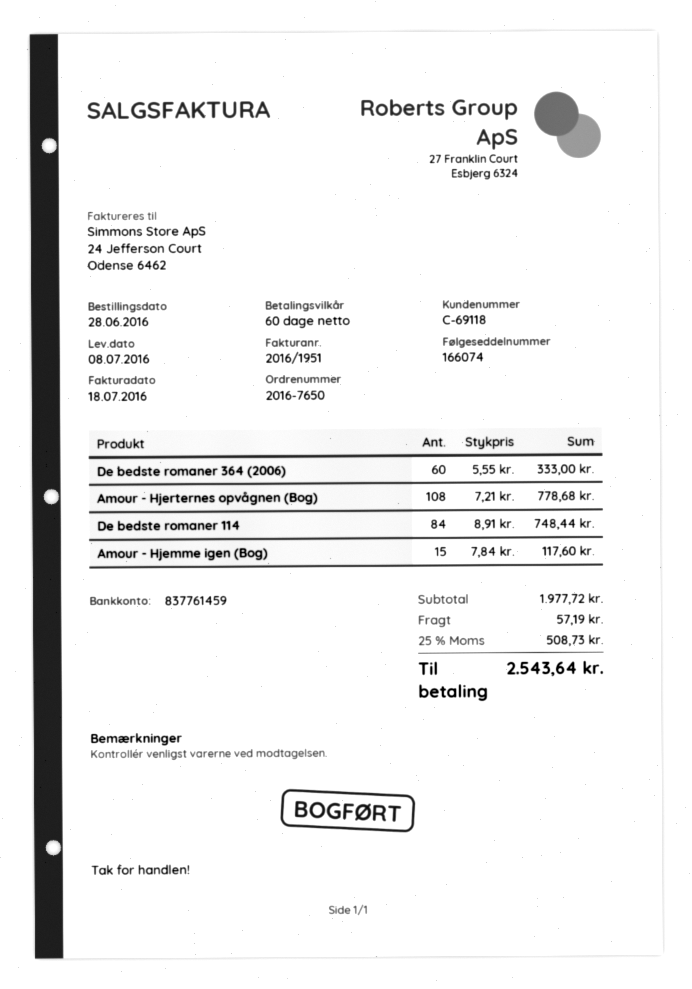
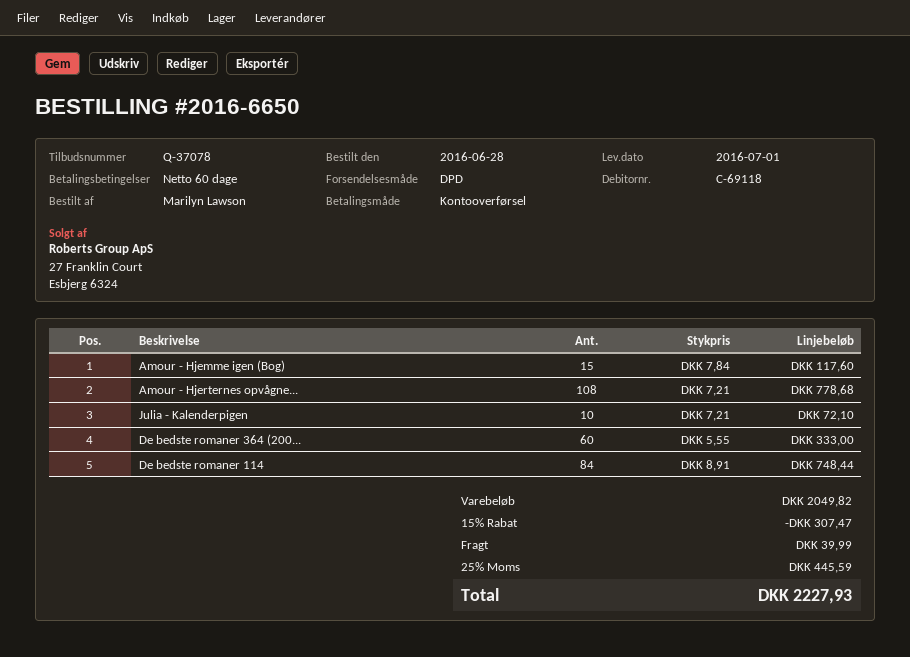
order number: 2016-7650 -> 2016-6650
delivery date: 2016-07-08 -> 2016-07-01
Julia - Kalenderpigen: none -> 10 x 7.21 = 72.10
subtotal: 1977.72 -> 2049.82
discount: none -> 15% = 307.47
shipping: 57.19 -> 39.99
tax: 25% = 508.73 -> 25% = 445.59
total: 2543.64 -> 2227.93

